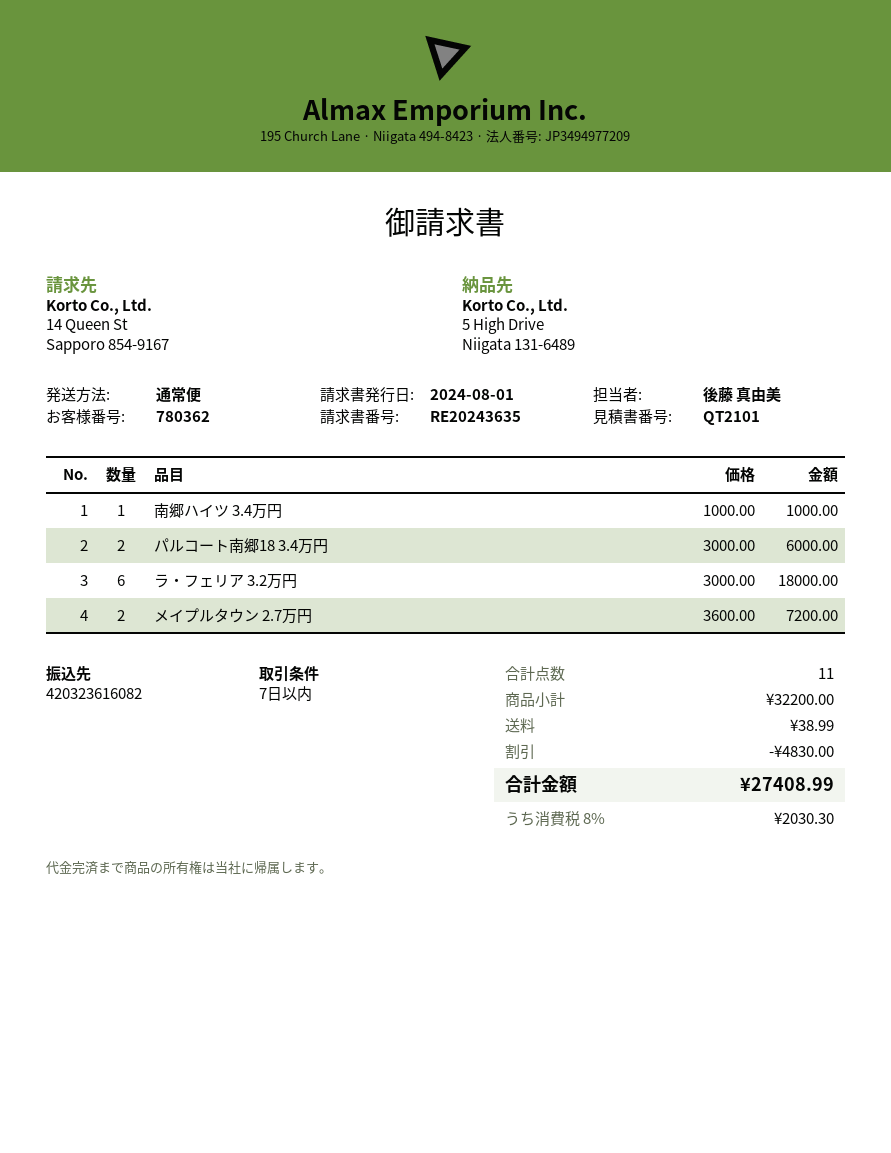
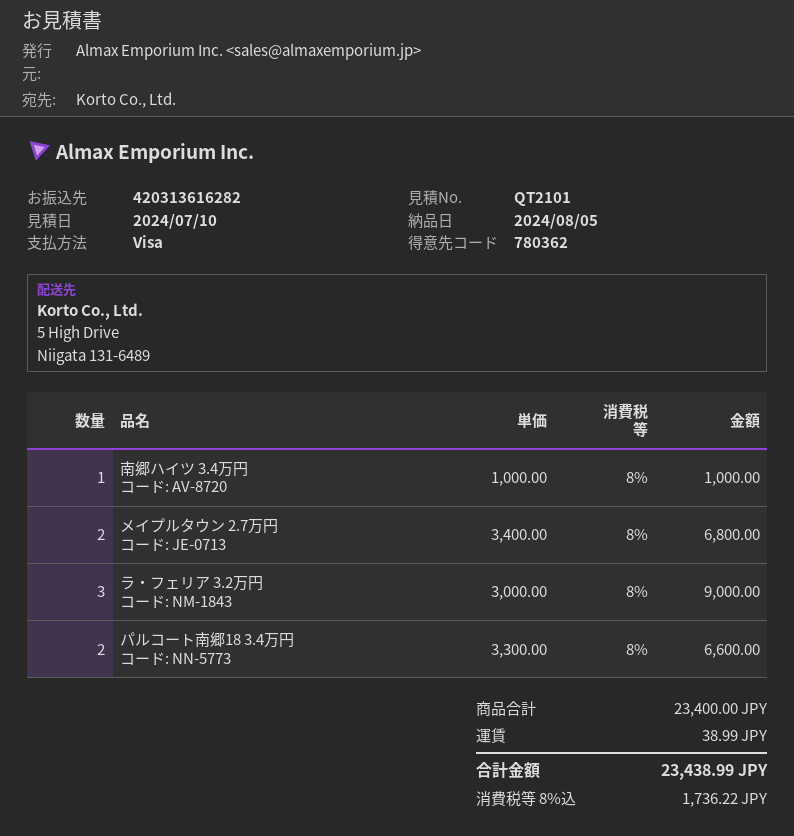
bank account: 420323616082 -> 420313616282
パルコート南郷18 3.4万円: 2 x 3000.00 = 6000.00 -> 2 x 3300.00 = 6600.00
ラ・フェリア 3.2万円: 6 x 3000.00 = 18000.00 -> 3 x 3000.00 = 9000.00
メイプルタウン 2.7万円: 2 x 3600.00 = 7200.00 -> 2 x 3400.00 = 6800.00
subtotal: 32200.00 -> 23400.00
discount: 4830.00 -> none
tax: 8% = 2030.30 -> 8% = 1736.22
total: 27408.99 -> 23438.99

